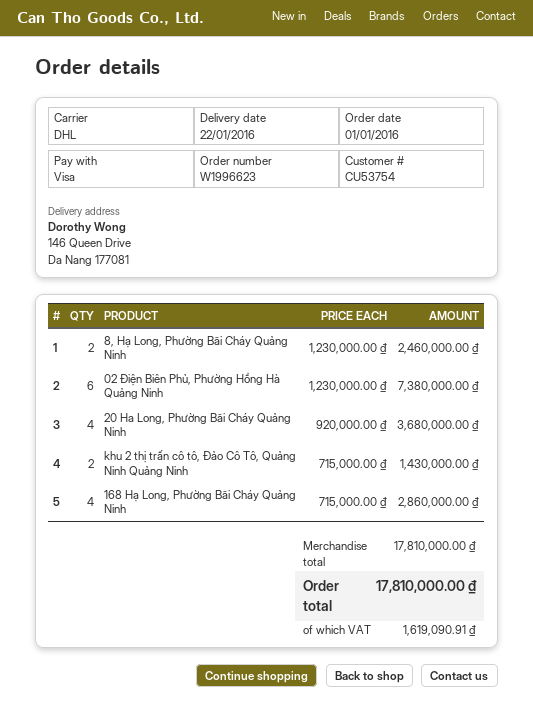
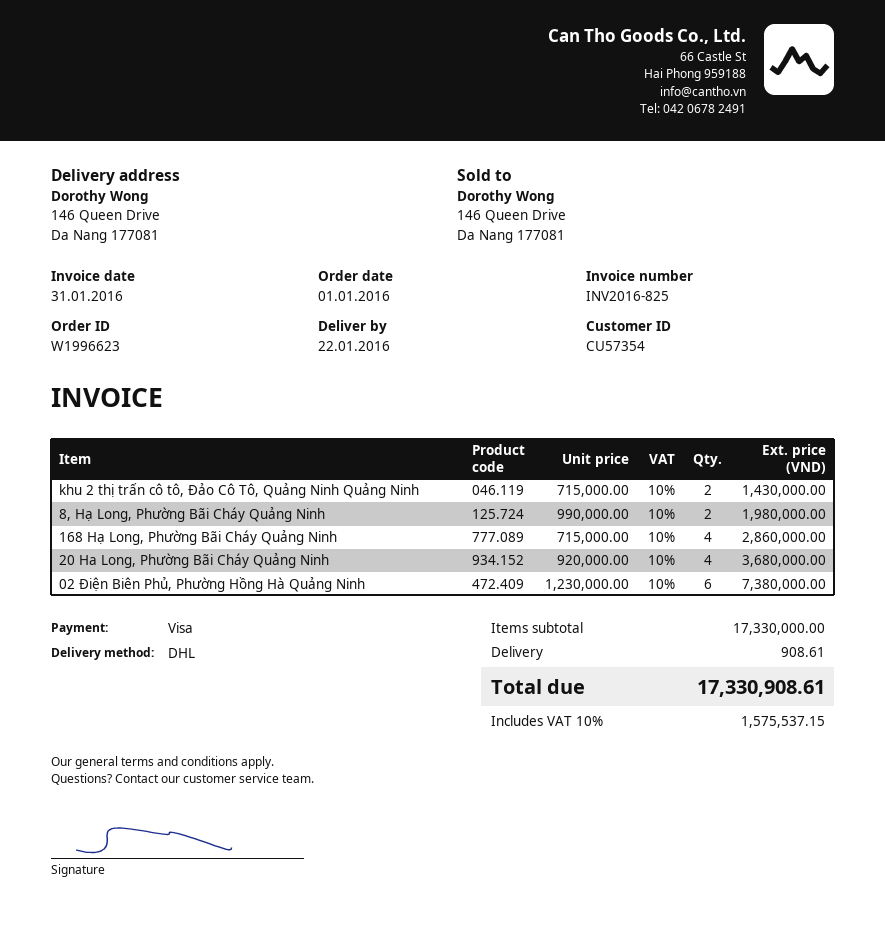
customer number: CU53754 -> CU57354
8, Hạ Long, Phường Bãi Cháy Quảng Ninh: 2 x 1230000.00 = 2460000.00 -> 2 x 990000.00 = 1980000.00
subtotal: 17810000.00 -> 17330000.00
shipping: none -> 908.61
tax: 1619090.91 -> 1575537.15
total: 17810000.00 -> 17330908.61

